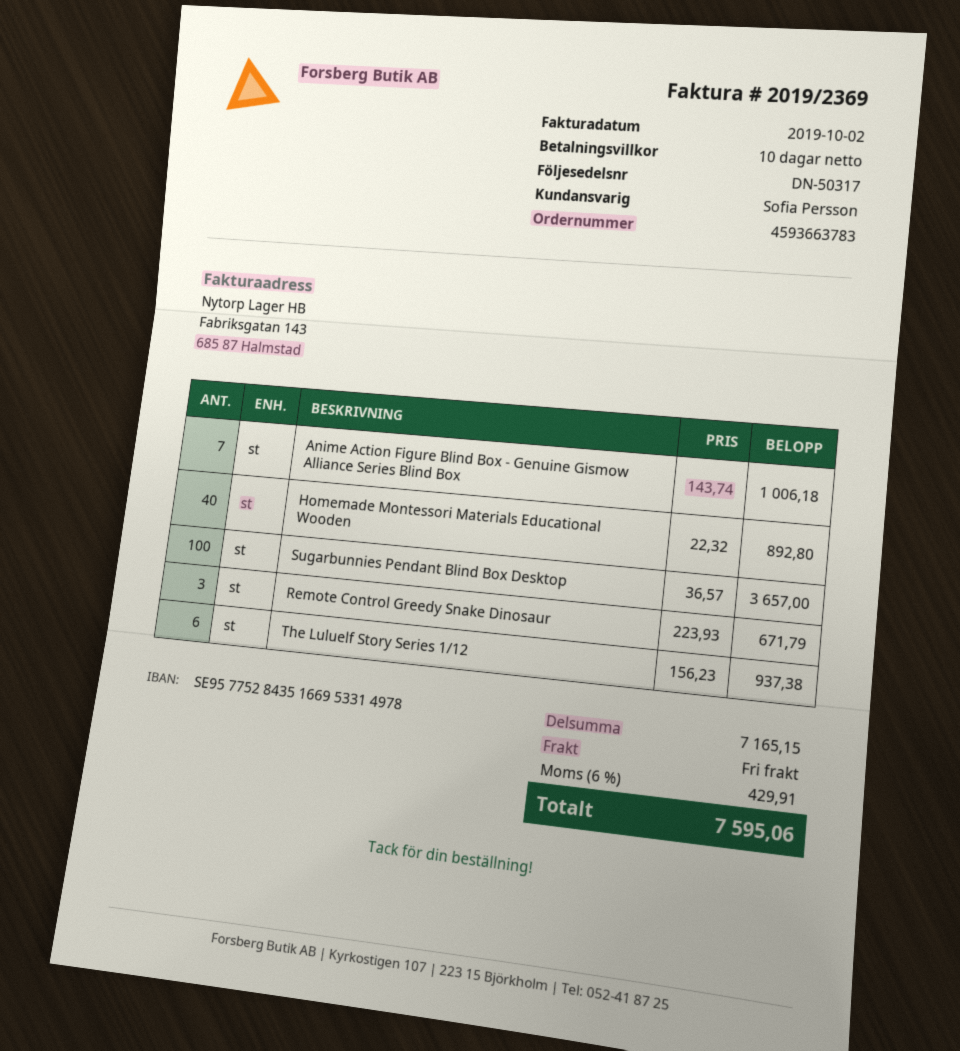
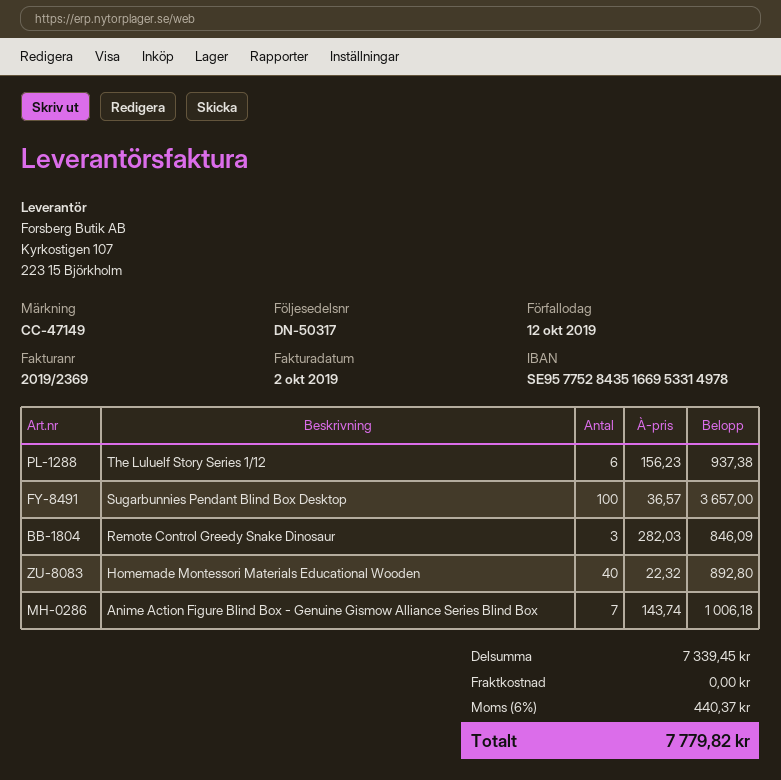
Remote Control Greedy Snake Dinosaur: 3 x 223.93 = 671.79 -> 3 x 282.03 = 846.09
subtotal: 7165.15 -> 7339.45
tax: 6% = 429.91 -> 6% = 440.37
total: 7595.06 -> 7779.82

